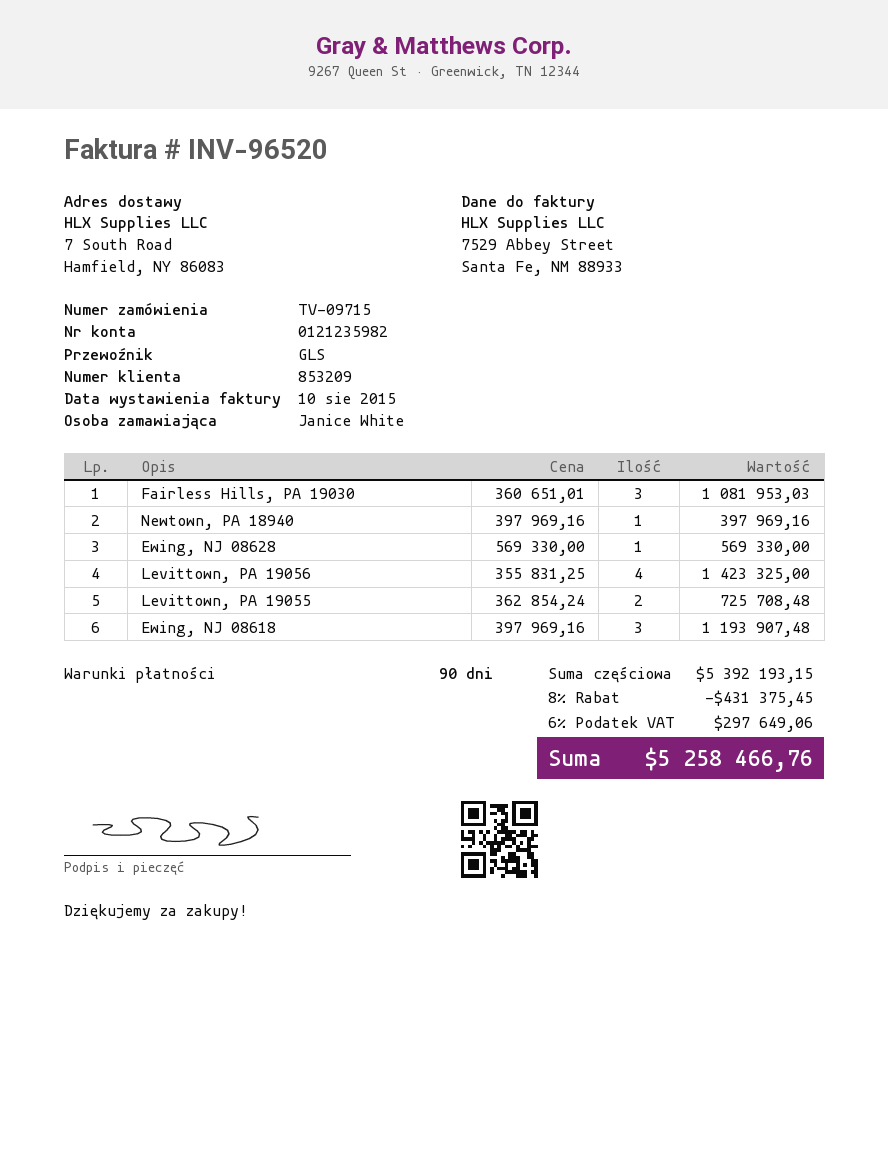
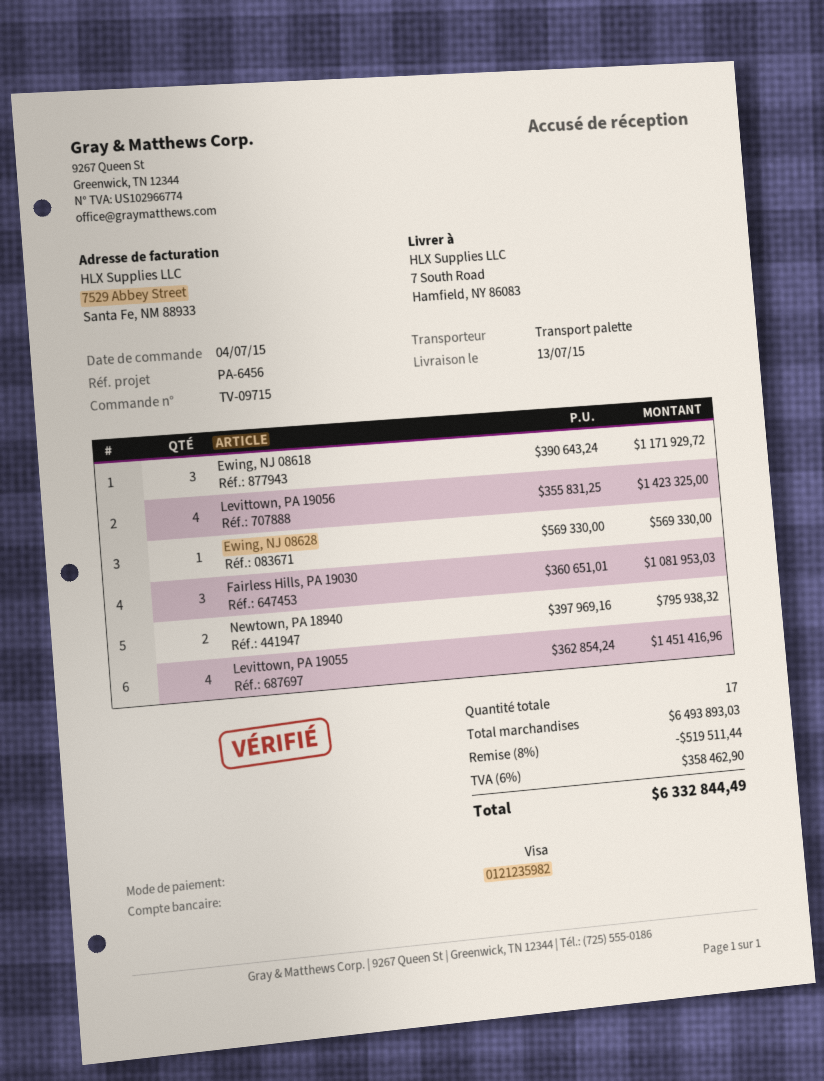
shipping method: GLS -> pallet freight
Newtown, PA 18940: 1 x 397969.16 = 397969.16 -> 2 x 397969.16 = 795938.32
Levittown, PA 19055: 2 x 362854.24 = 725708.48 -> 4 x 362854.24 = 1451416.96
Ewing, NJ 08618: 3 x 397969.16 = 1193907.48 -> 3 x 390643.24 = 1171929.72
subtotal: 5392193.15 -> 6493893.03
discount: 8% = 431375.45 -> 8% = 519511.44
tax: 6% = 297649.06 -> 6% = 358462.90
total: 5258466.76 -> 6332844.49

